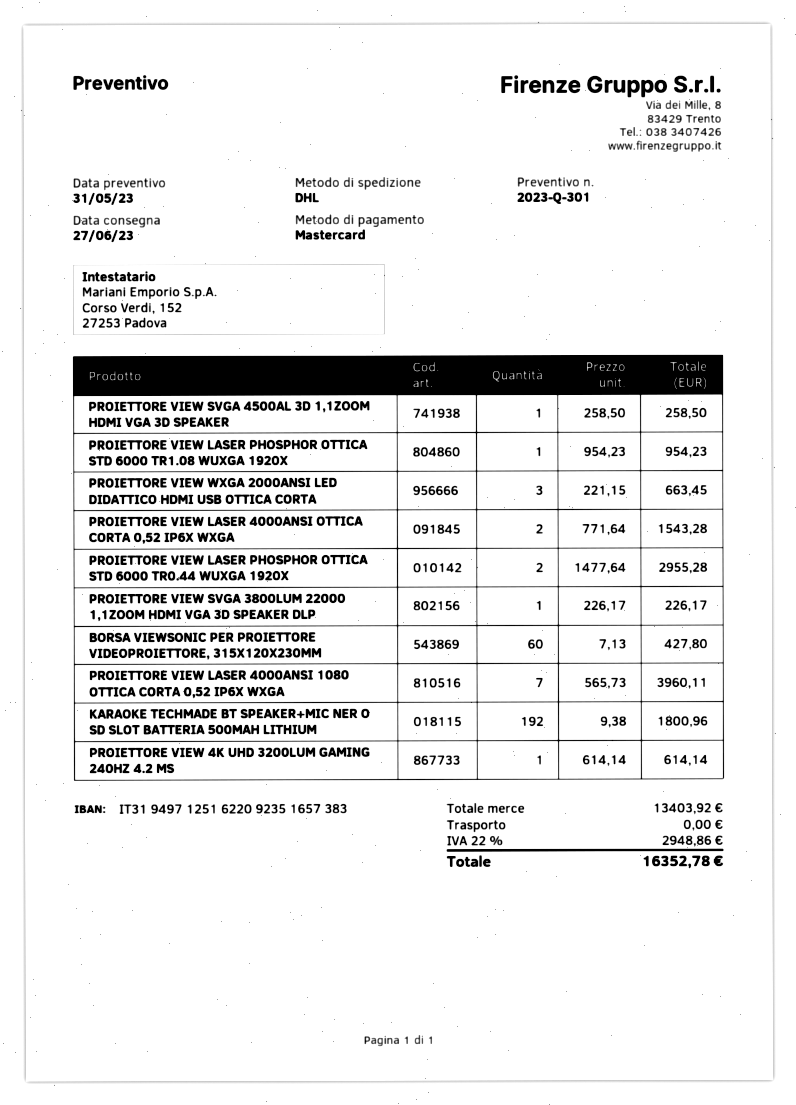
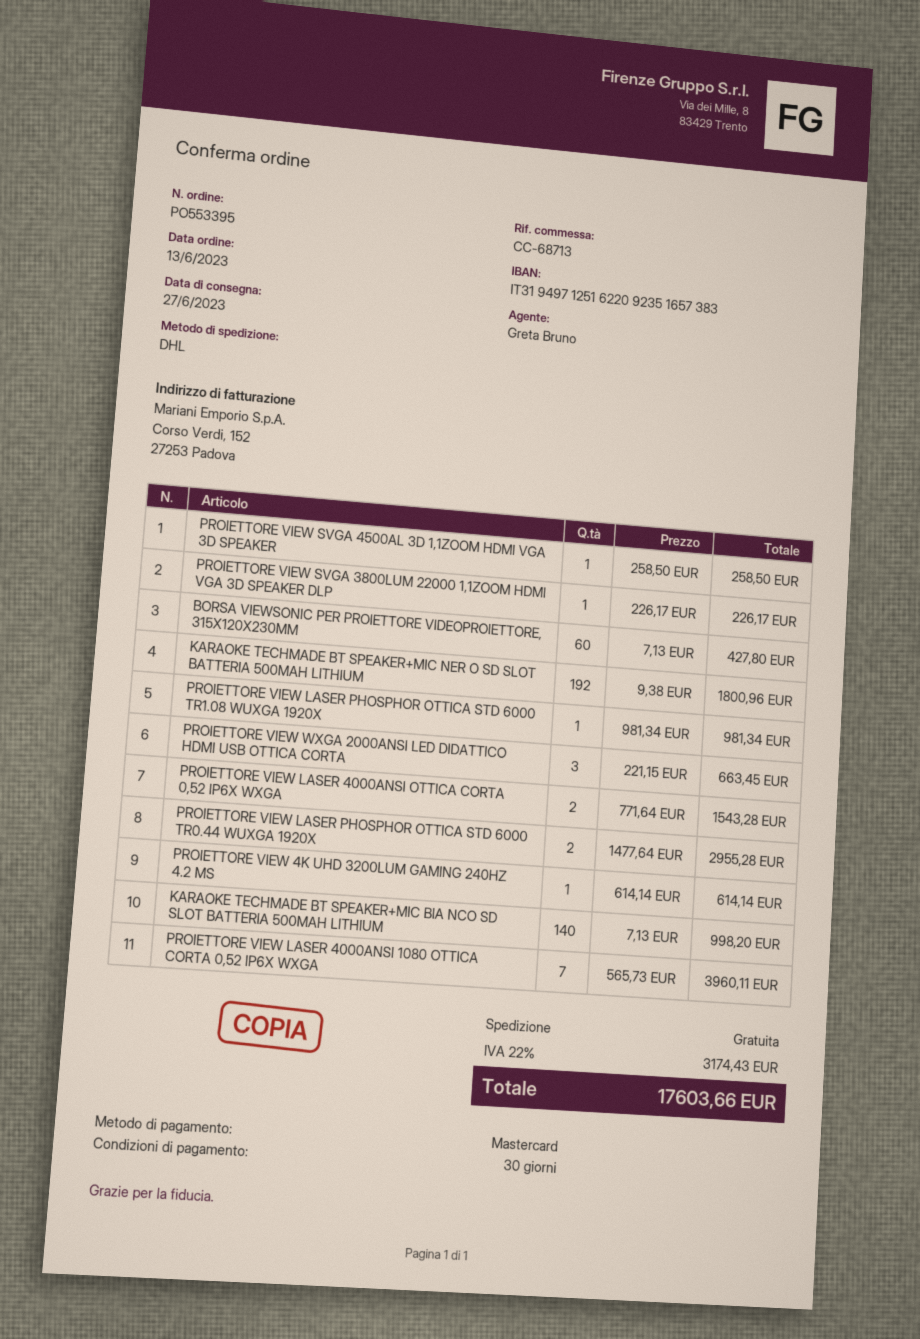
PROIETTORE VIEW LASER PHOSPHOR OTTICA STD 6000 TR1.08 WUXGA 1920X: 1 x 954.23 = 954.23 -> 1 x 981.34 = 981.34
KARAOKE TECHMADE BT SPEAKER+MIC BIA NCO SD SLOT BATTERIA 500MAH LITHIUM: none -> 140 x 7.13 = 998.20
tax: 22% = 2948.86 -> 22% = 3174.43
total: 16352.78 -> 17603.66

